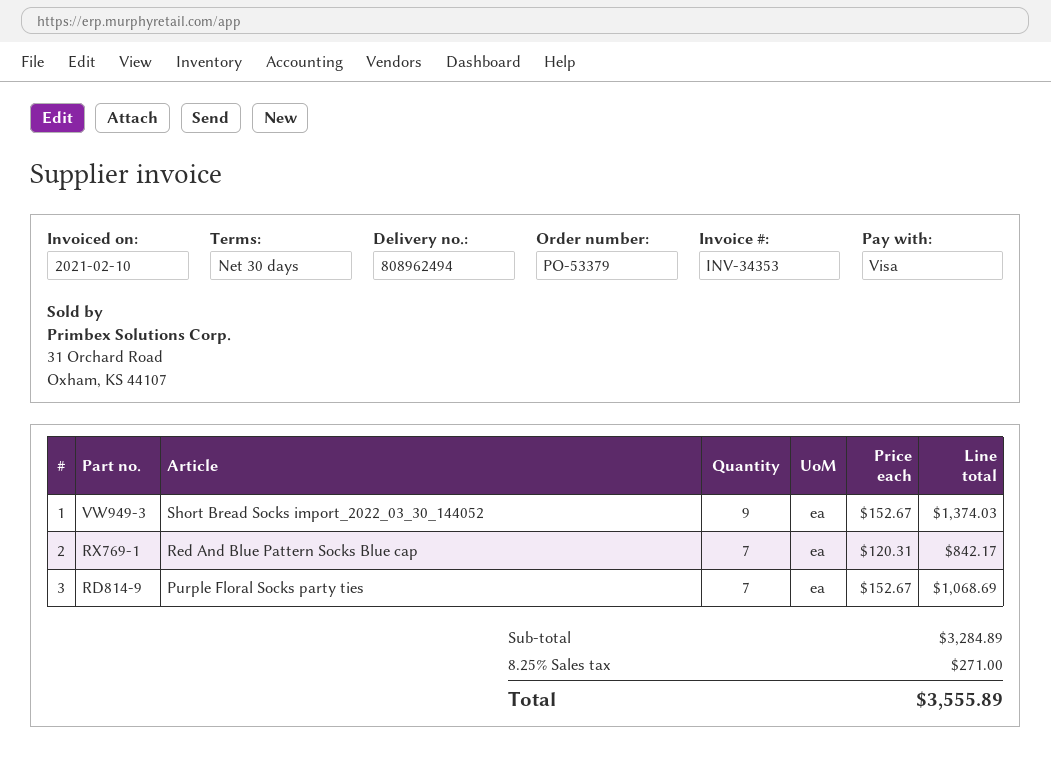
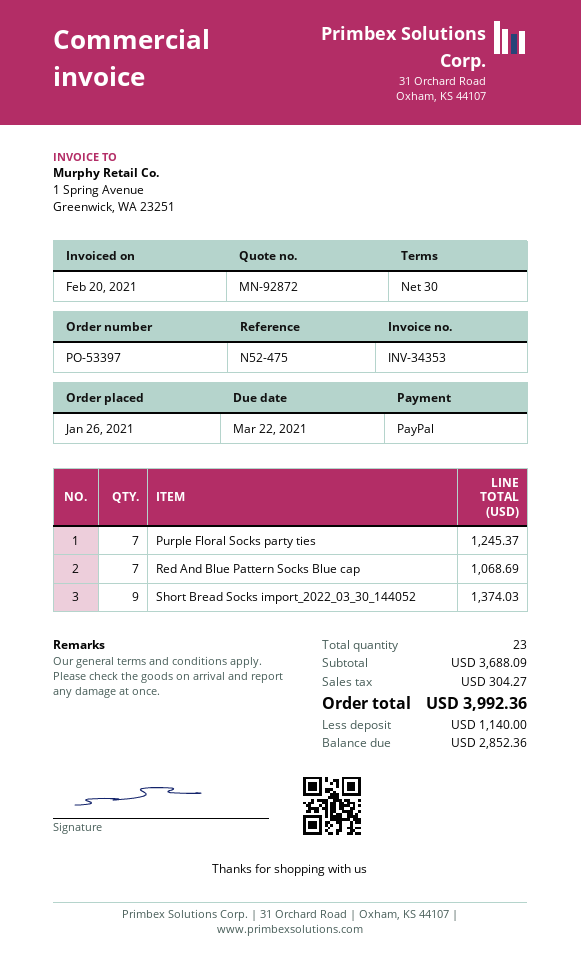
order number: PO-53379 -> PO-53397
invoice date: 2021-02-10 -> 2021-02-20
payment method: Visa -> PayPal
Red And Blue Pattern Socks Blue cap: 7 for 842.17 -> 7 for 1068.69
Purple Floral Socks party ties: 7 for 1068.69 -> 7 for 1245.37
subtotal: 3284.89 -> 3688.09
tax: 271.00 -> 304.27
total: 3555.89 -> 3992.36

